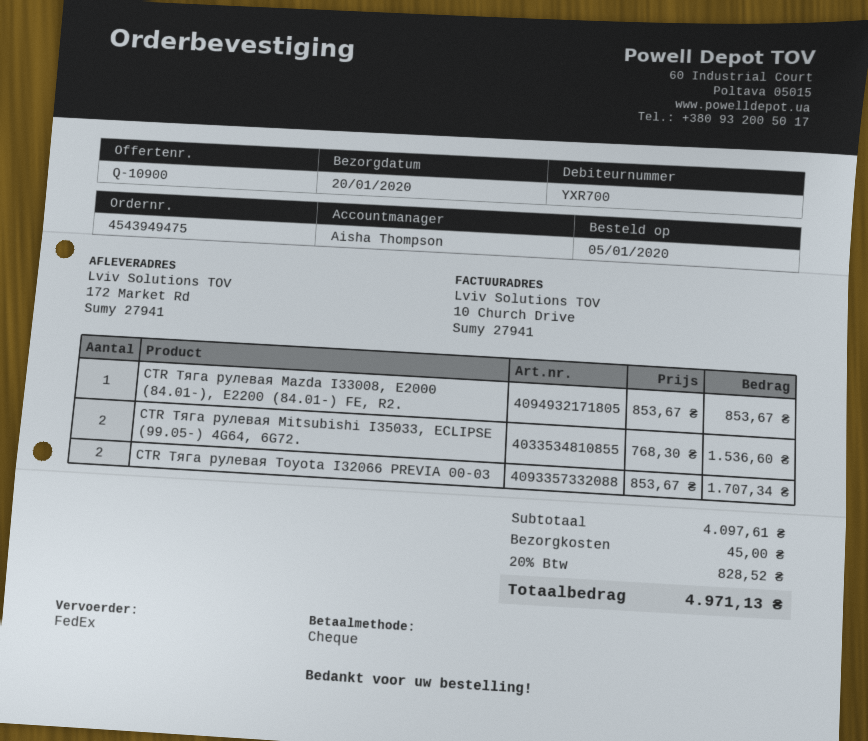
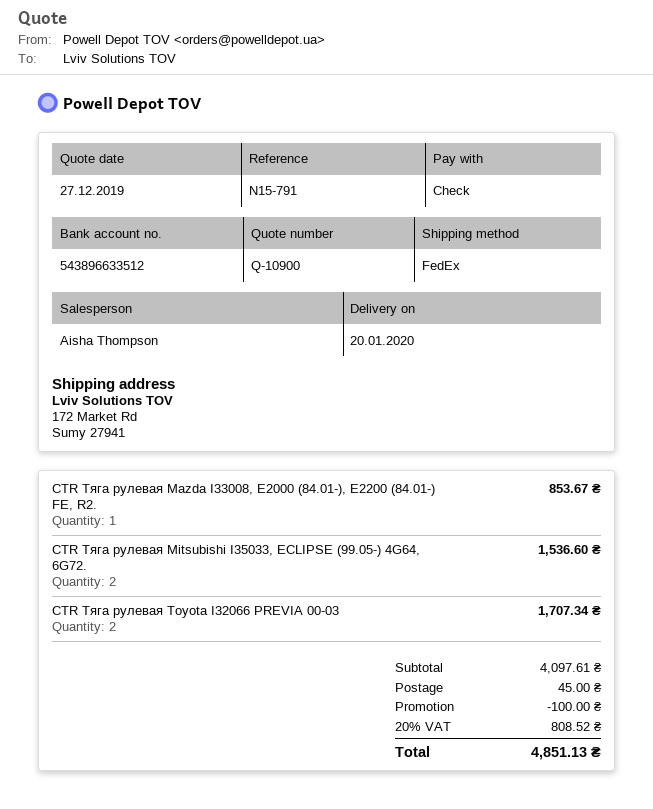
discount: none -> 100.00
tax: 20% = 828.52 -> 20% = 808.52
total: 4971.13 -> 4851.13

